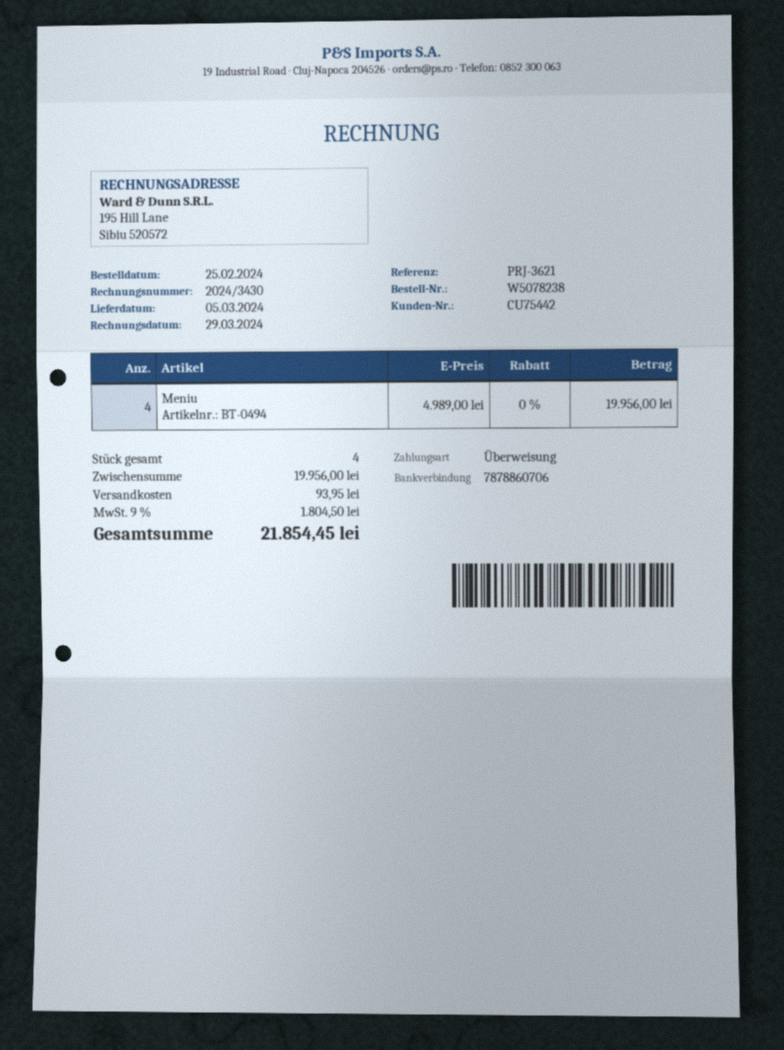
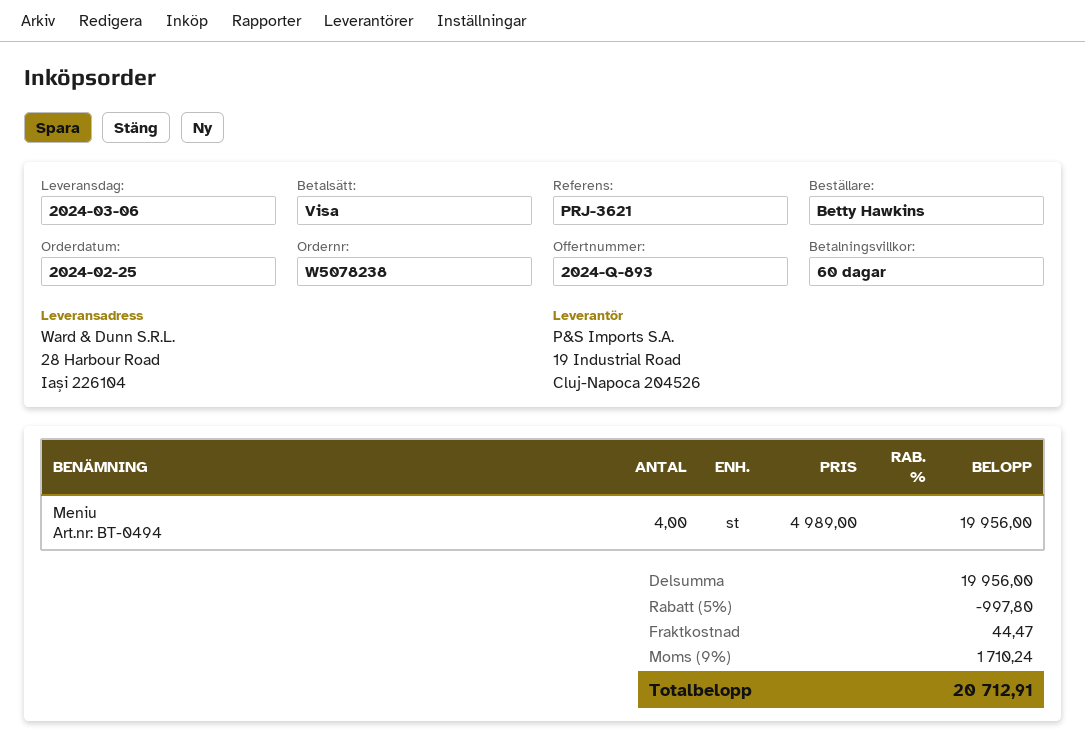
delivery date: 2024-03-05 -> 2024-03-06
payment method: bank transfer -> Visa
discount: none -> 5% = 997.80
shipping: 93.95 -> 44.47
tax: 9% = 1804.50 -> 9% = 1710.24
total: 21854.45 -> 20712.91

